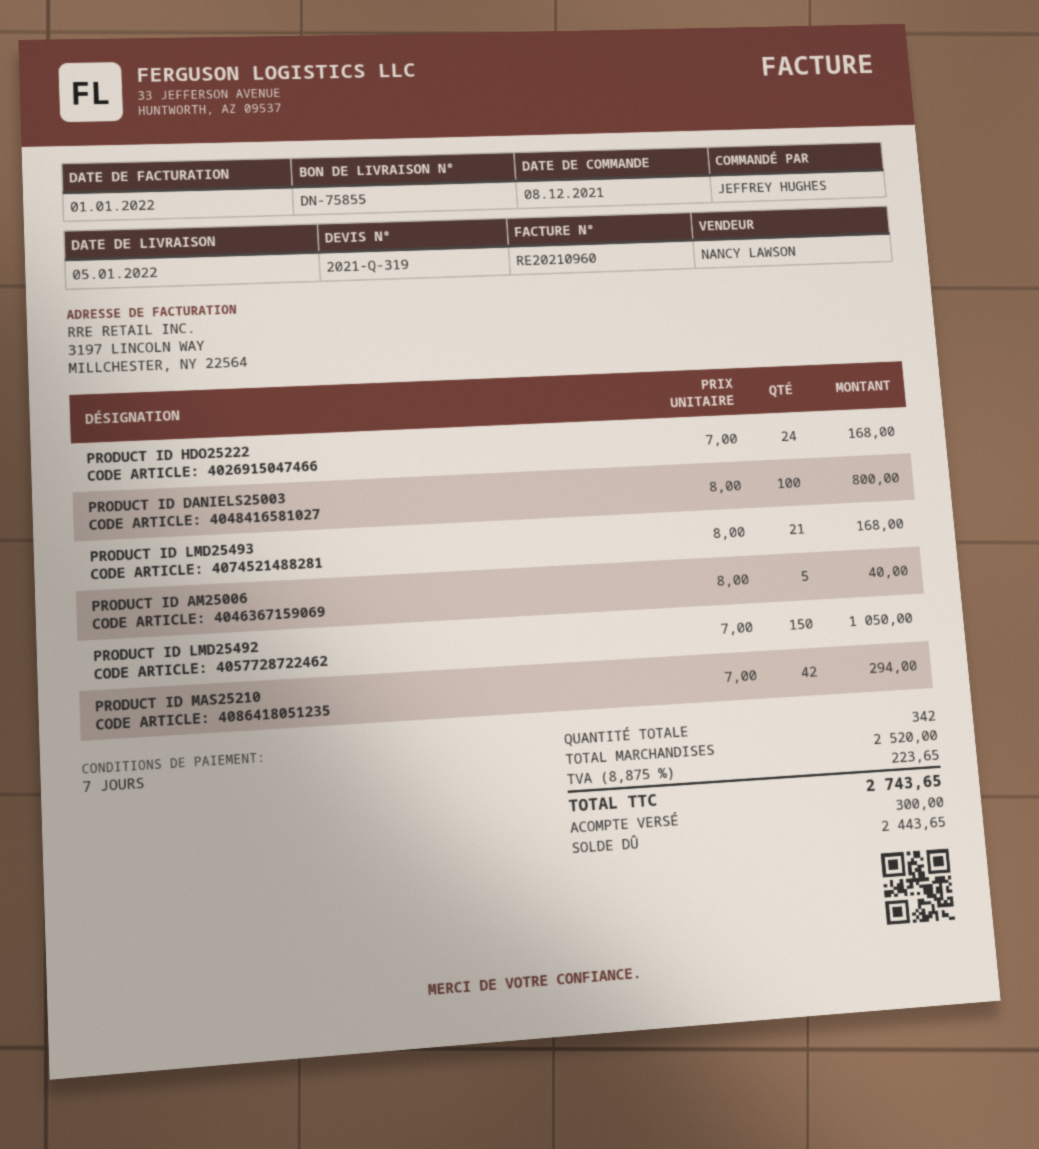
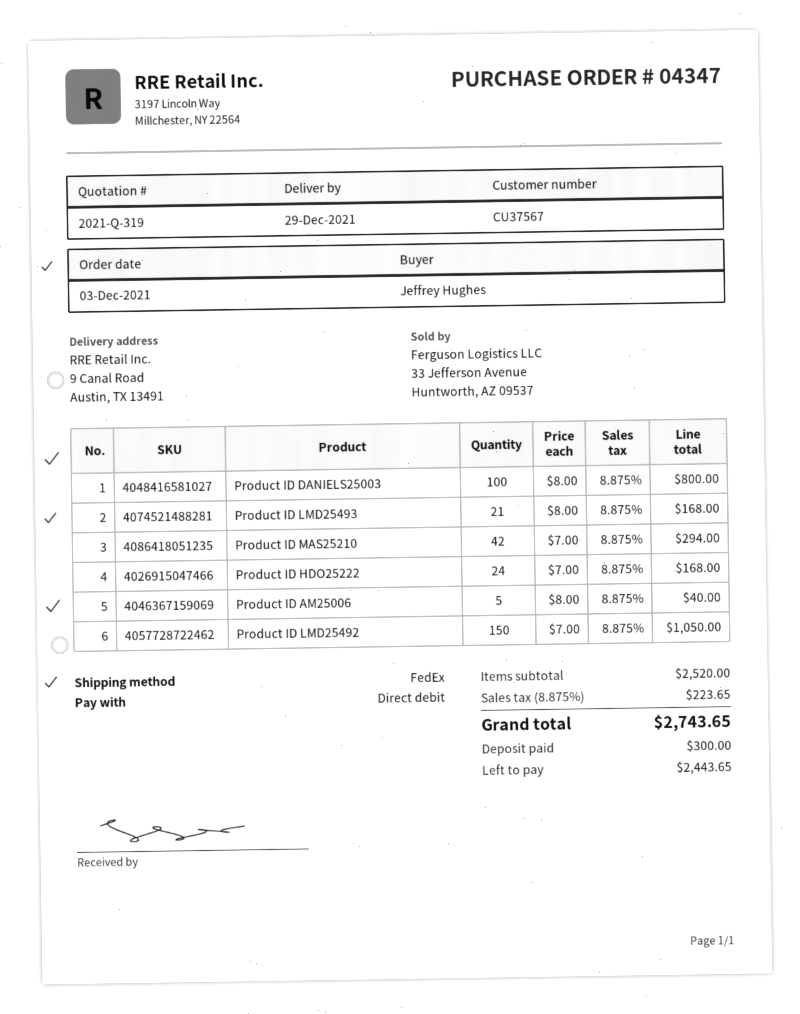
order date: 2021-12-08 -> 2021-12-03
delivery date: 2022-01-05 -> 2021-12-29

